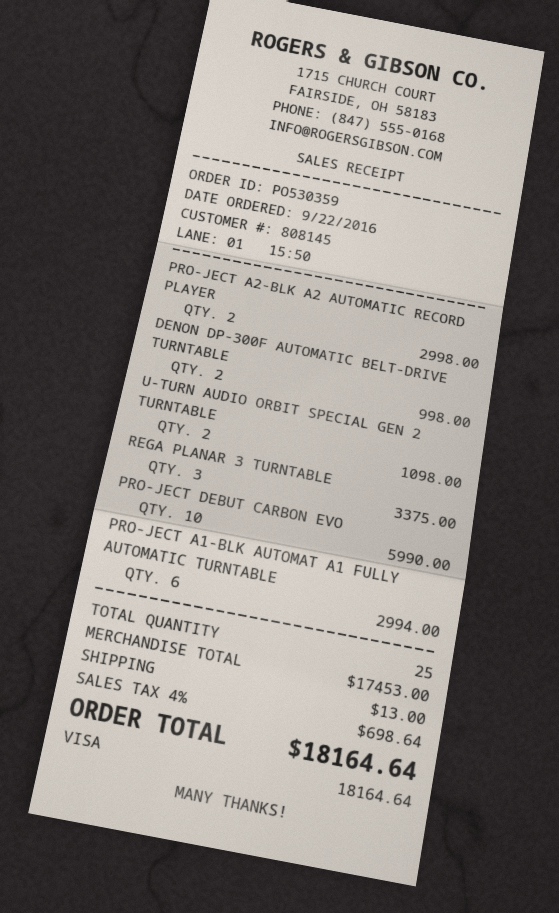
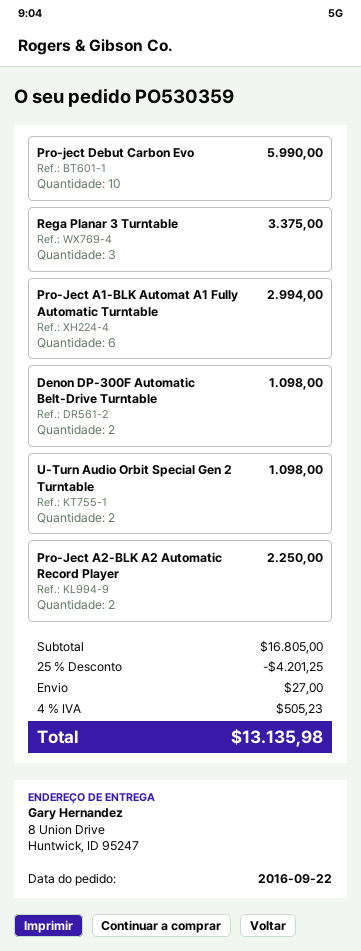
PRO-JECT A2-BLK A2 AUTOMATIC RECORD PLAYER: 2 for 2998.00 -> 2 for 2250.00
DENON DP-300F AUTOMATIC BELT-DRIVE TURNTABLE: 2 for 998.00 -> 2 for 1098.00
subtotal: 17453.00 -> 16805.00
discount: none -> 25% = 4201.25
shipping: 13.00 -> 27.00
tax: 4% = 698.64 -> 4% = 505.23
total: 18164.64 -> 13135.98

